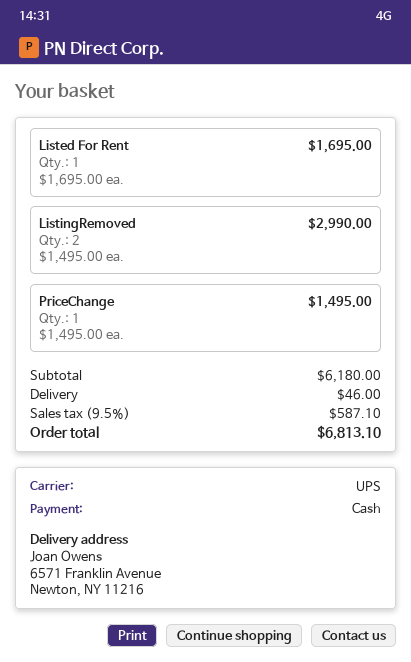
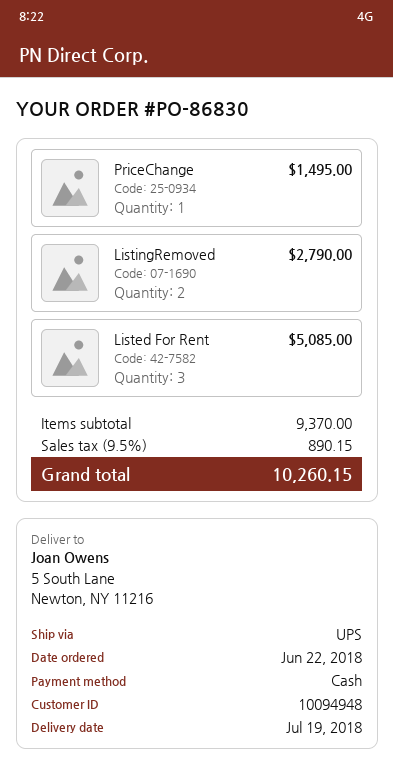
ship to: 6571 Franklin Avenue, Newton, NY 11216 -> 5 South Lane, Newton, NY 11216
Listed For Rent: 1 for 1695.00 -> 3 for 5085.00
ListingRemoved: 2 for 2990.00 -> 2 for 2790.00
subtotal: 6180.00 -> 9370.00
shipping: 46.00 -> none
tax: 9.5% = 587.10 -> 9.5% = 890.15
total: 6813.10 -> 10260.15

